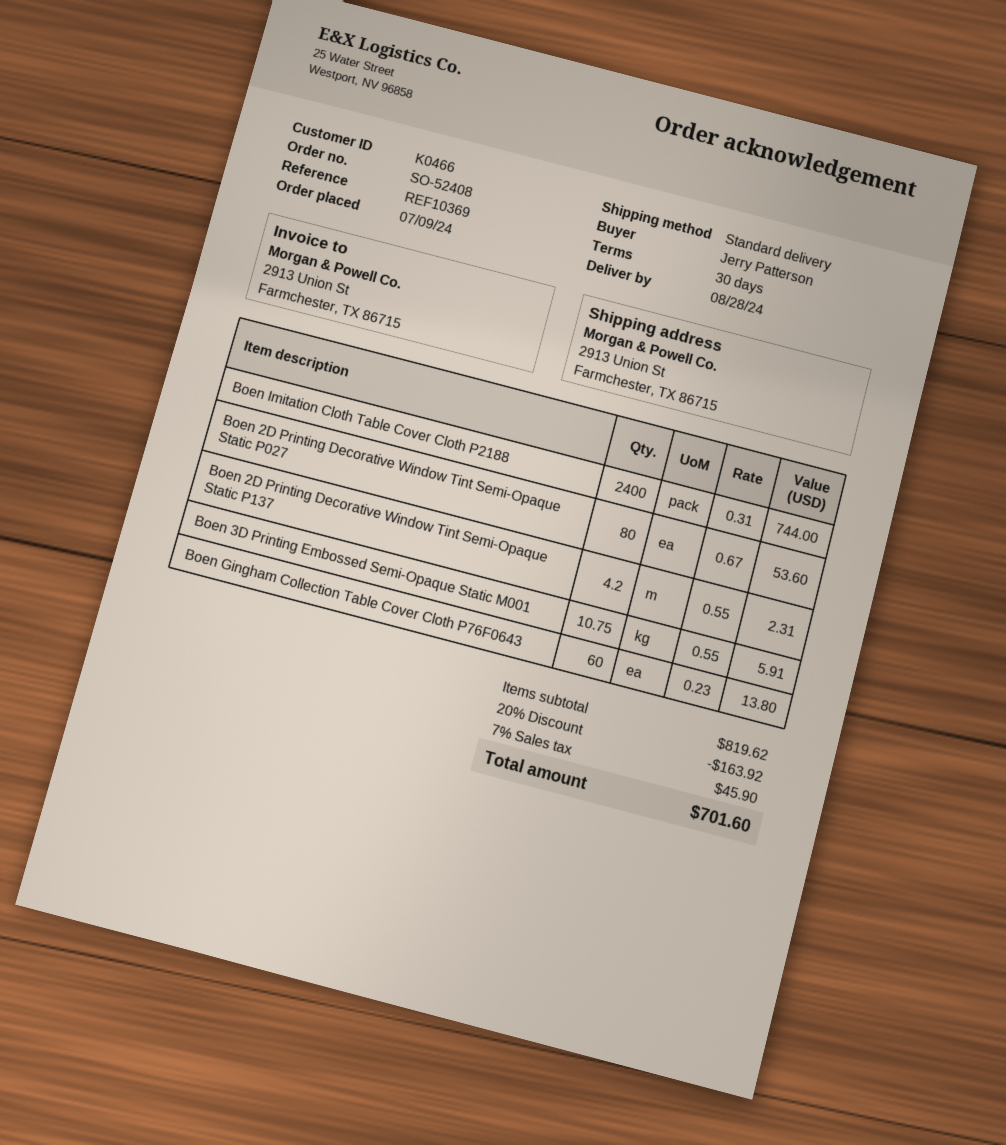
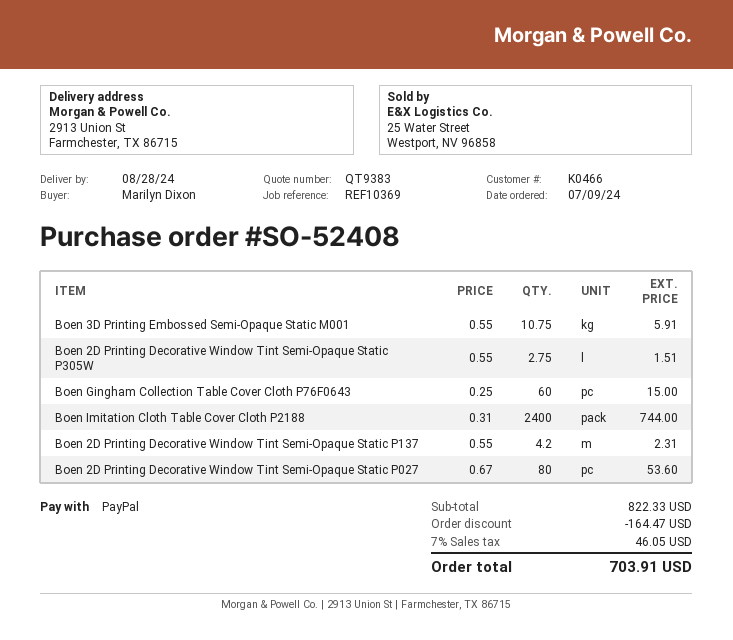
ordered by: Jerry Patterson -> Marilyn Dixon
Boen Gingham Collection Table Cover Cloth P76F0643: 60 x 0.23 = 13.80 -> 60 x 0.25 = 15.00
Boen 2D Printing Decorative Window Tint Semi-Opaque Static P305W: none -> 2.75 x 0.55 = 1.51
subtotal: 819.62 -> 822.33
discount: 163.92 -> 164.47
tax: 7% = 45.90 -> 7% = 46.05
total: 701.60 -> 703.91

